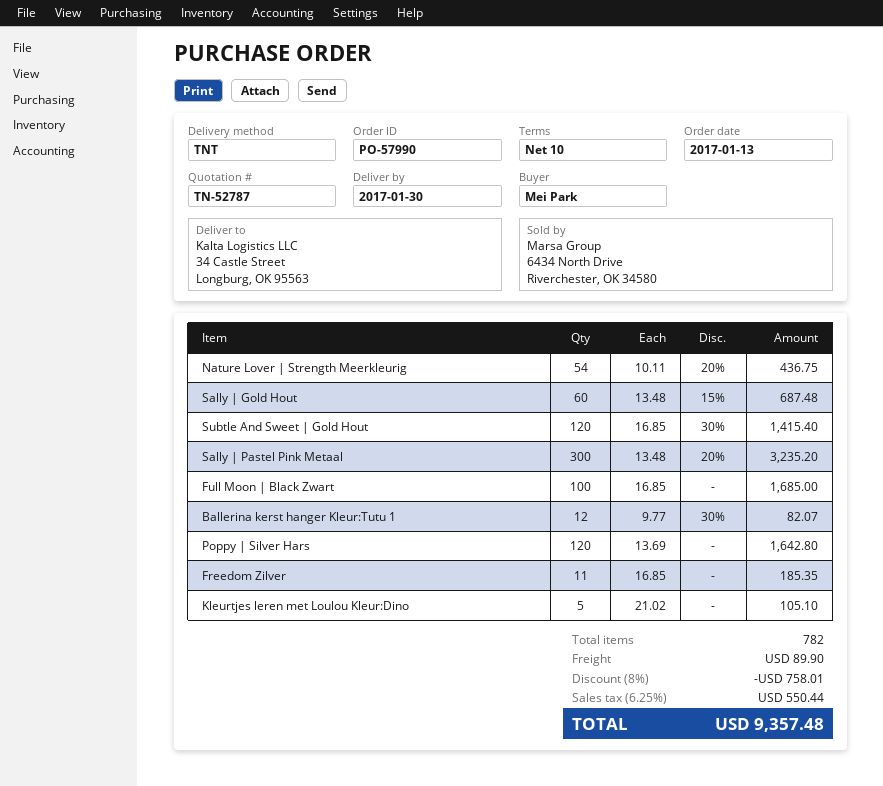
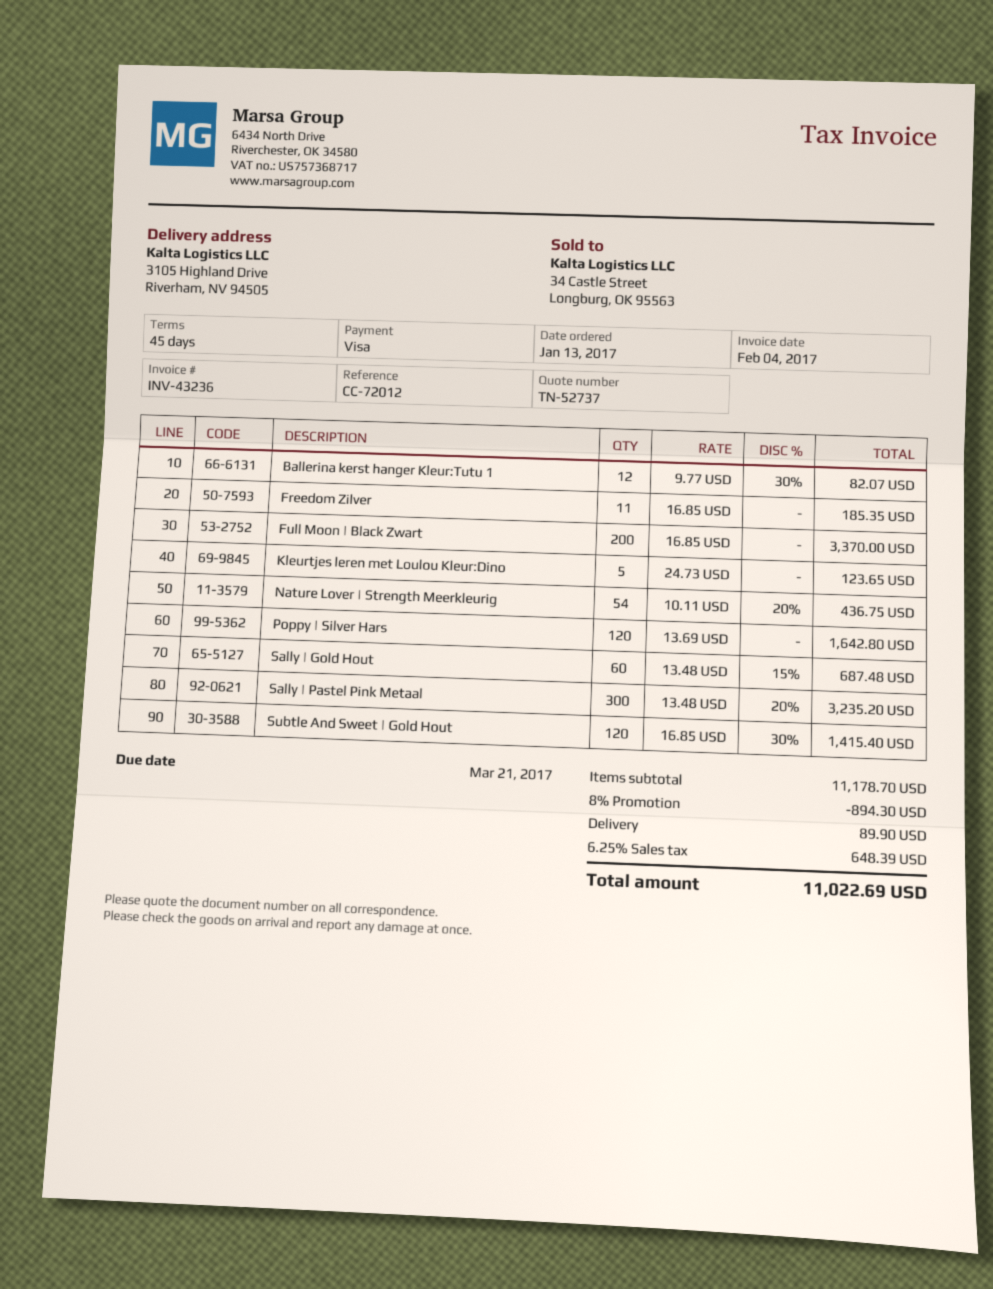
quote number: TN-52787 -> TN-52737
payment terms: 10 days -> 45 days
ship to: 34 Castle Street, Longburg, OK 95563 -> 3105 Highland Drive, Riverham, NV 94505
Full Moon | Black Zwart: 100 x 16.85 = 1685.00 -> 200 x 16.85 = 3370.00
Kleurtjes leren met Loulou Kleur:Dino: 5 x 21.02 = 105.10 -> 5 x 24.73 = 123.65
discount: 8% = 758.01 -> 8% = 894.30
tax: 6.25% = 550.44 -> 6.25% = 648.39
total: 9357.48 -> 11022.69

